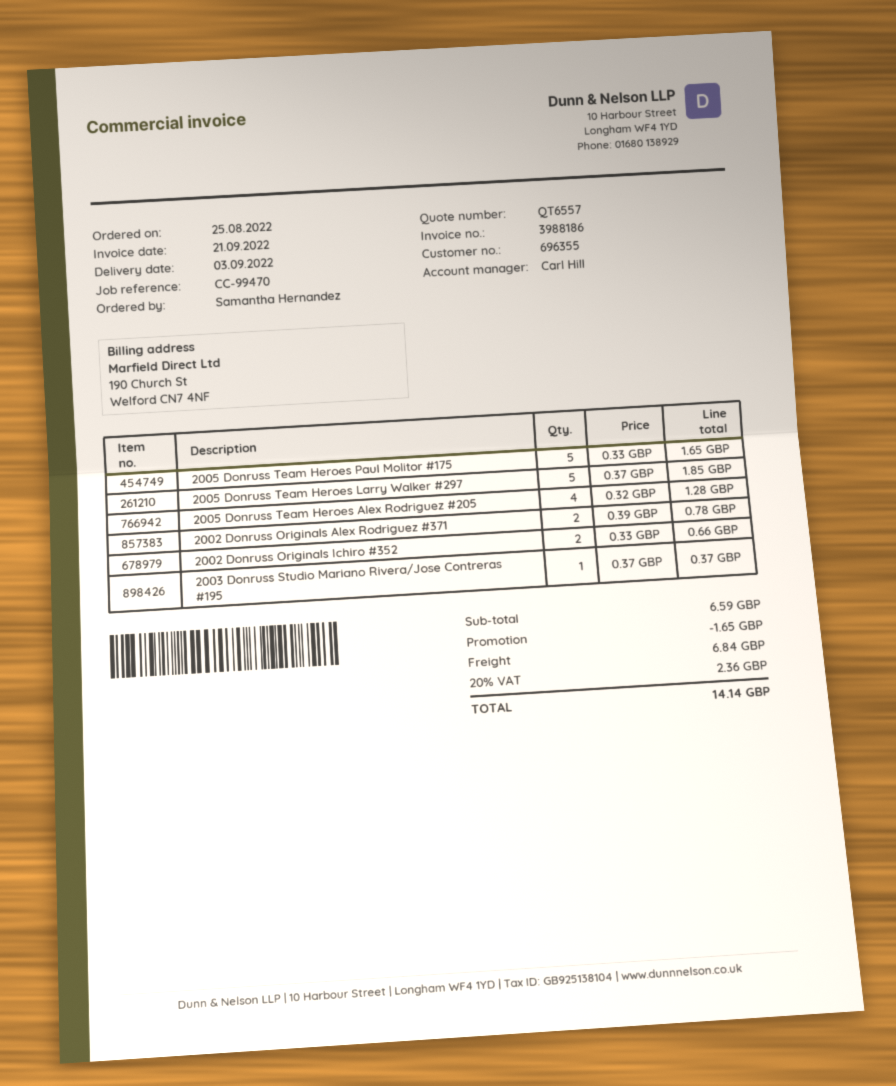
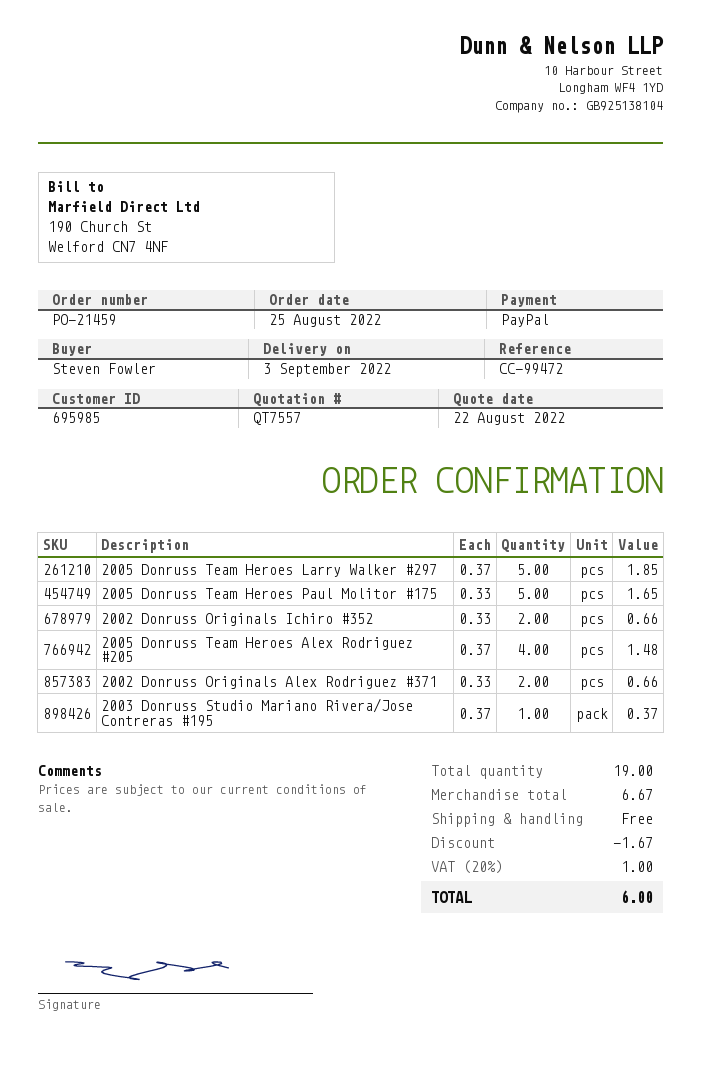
quote number: QT6557 -> QT7557
customer number: 696355 -> 695985
reference: CC-99470 -> CC-99472
ordered by: Samantha Hernandez -> Steven Fowler
2005 Donruss Team Heroes Alex Rodriguez #205: 4 x 0.32 = 1.28 -> 4 x 0.37 = 1.48
2002 Donruss Originals Alex Rodriguez #371: 2 x 0.39 = 0.78 -> 2 x 0.33 = 0.66
subtotal: 6.59 -> 6.67
discount: 1.65 -> 1.67
shipping: 6.84 -> 0.00
tax: 20% = 2.36 -> 20% = 1.00
total: 14.14 -> 6.00

